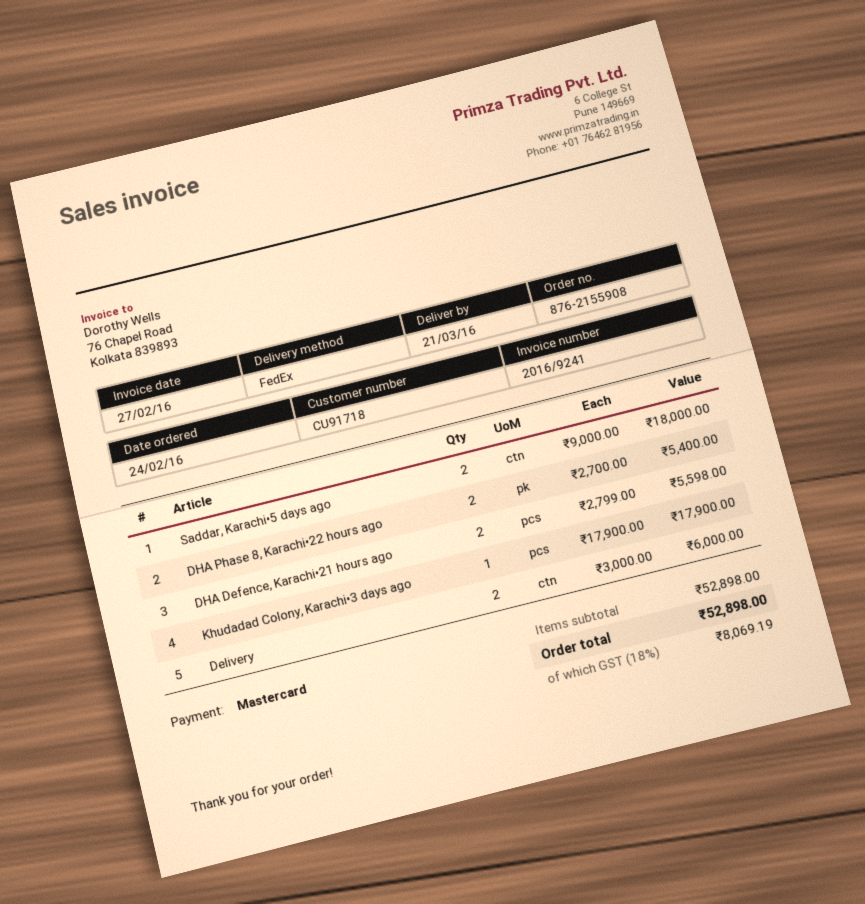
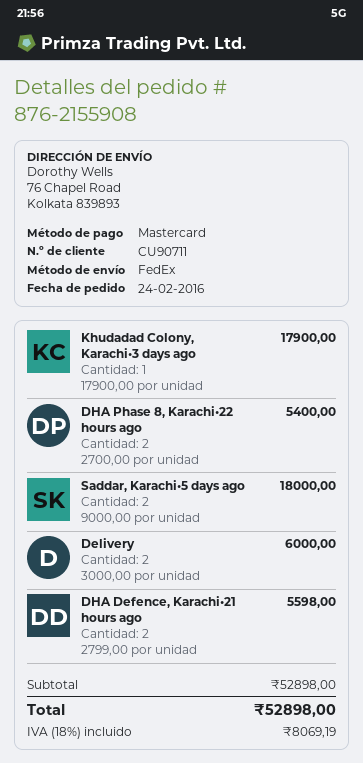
customer number: CU91718 -> CU90711

